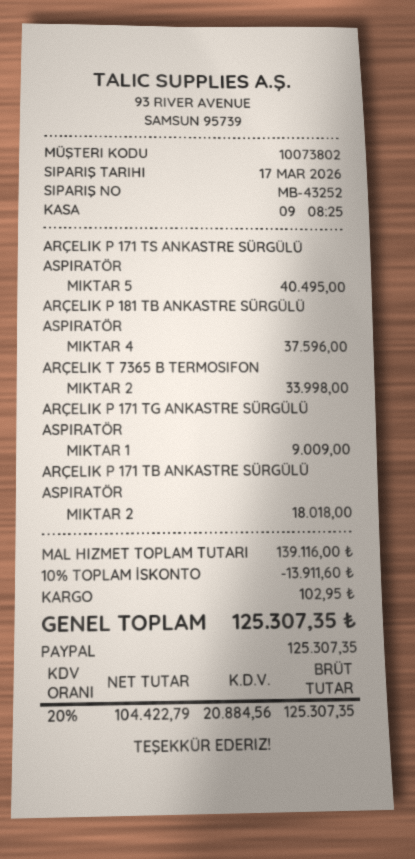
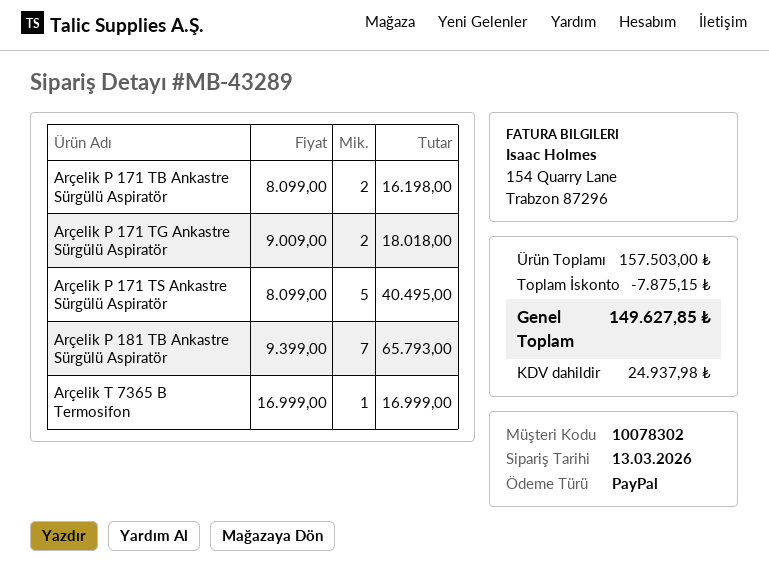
order number: MB-43252 -> MB-43289
order date: 2026-03-17 -> 2026-03-13
customer number: 10073802 -> 10078302
ARÇELIK P 181 TB ANKASTRE SÜRGÜLÜ ASPIRATÖR: 4 for 37596.00 -> 7 for 65793.00
ARÇELIK T 7365 B TERMOSIFON: 2 for 33998.00 -> 1 for 16999.00
ARÇELIK P 171 TG ANKASTRE SÜRGÜLÜ ASPIRATÖR: 1 for 9009.00 -> 2 for 18018.00
ARÇELIK P 171 TB ANKASTRE SÜRGÜLÜ ASPIRATÖR: 2 for 18018.00 -> 2 for 16198.00
subtotal: 139116.00 -> 157503.00
discount: 13911.60 -> 7875.15
shipping: 102.95 -> none
tax: 20884.56 -> 24937.98
total: 125307.35 -> 149627.85

